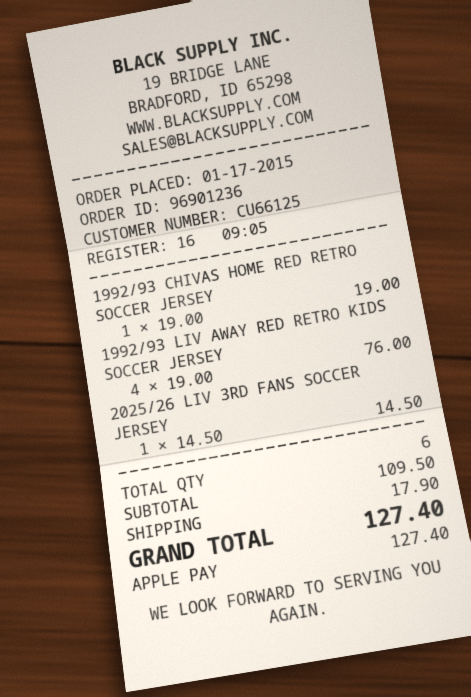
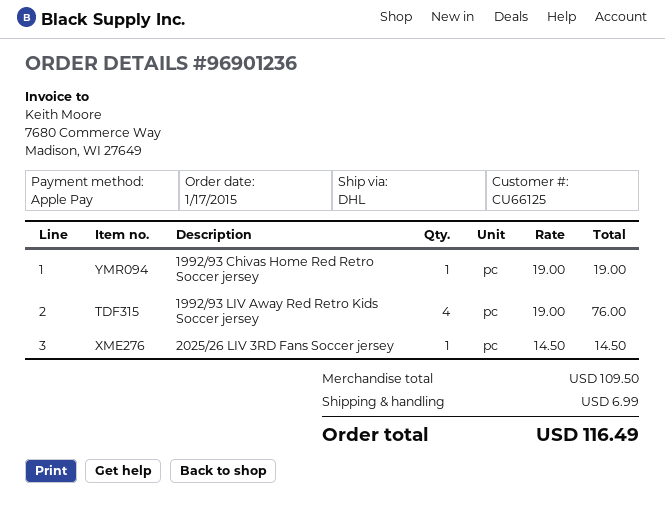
shipping: 17.90 -> 6.99
total: 127.40 -> 116.49

